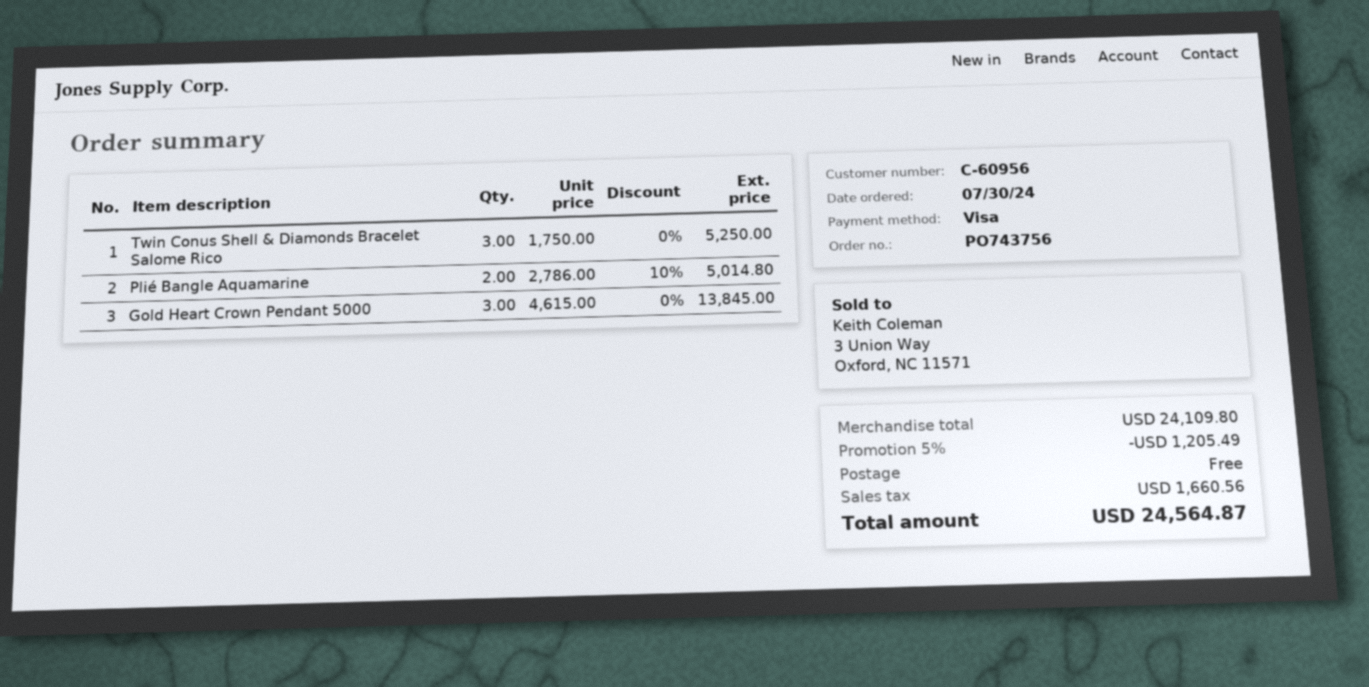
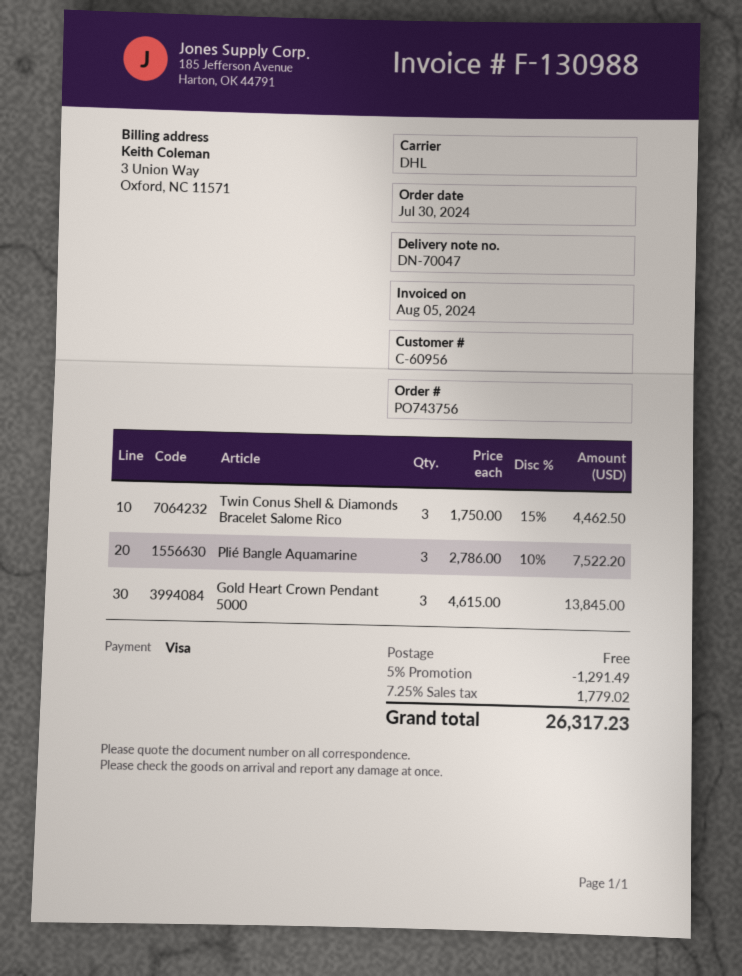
Twin Conus Shell & Diamonds Bracelet Salome Rico: 3 x 1750.00 = 5250.00 -> 3 x 1750.00 - 15% = 4462.50
Plié Bangle Aquamarine: 2 x 2786.00 - 10% = 5014.80 -> 3 x 2786.00 - 10% = 7522.20
discount: 5% = 1205.49 -> 5% = 1291.49
tax: 1660.56 -> 1779.02
total: 24564.87 -> 26317.23

